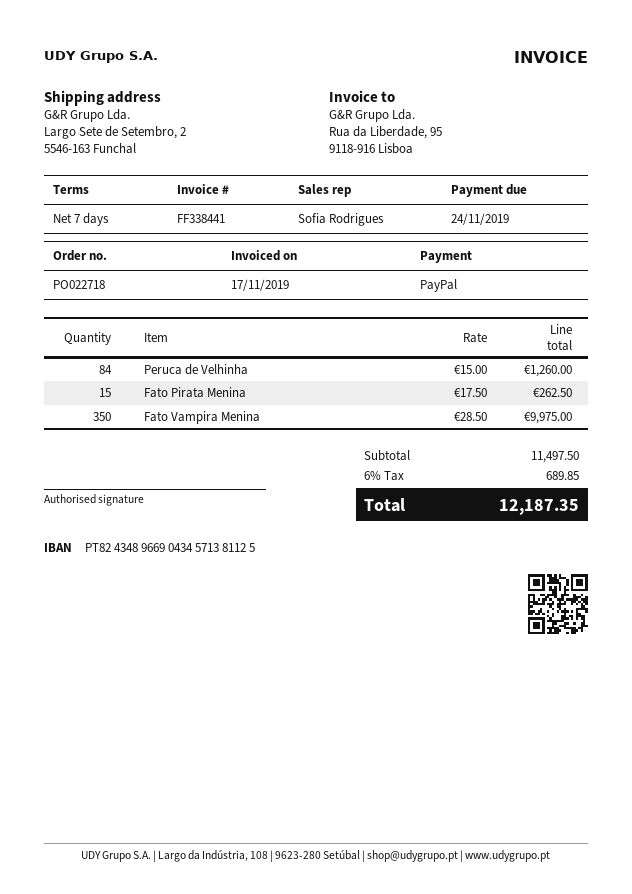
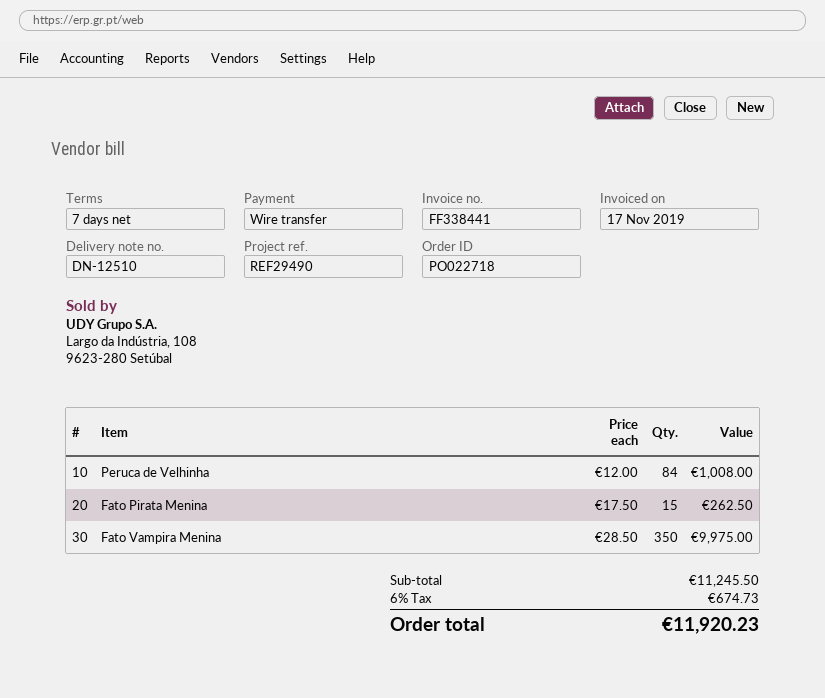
payment method: PayPal -> bank transfer
Peruca de Velhinha: 84 x 15.00 = 1260.00 -> 84 x 12.00 = 1008.00
subtotal: 11497.50 -> 11245.50
tax: 6% = 689.85 -> 6% = 674.73
total: 12187.35 -> 11920.23

